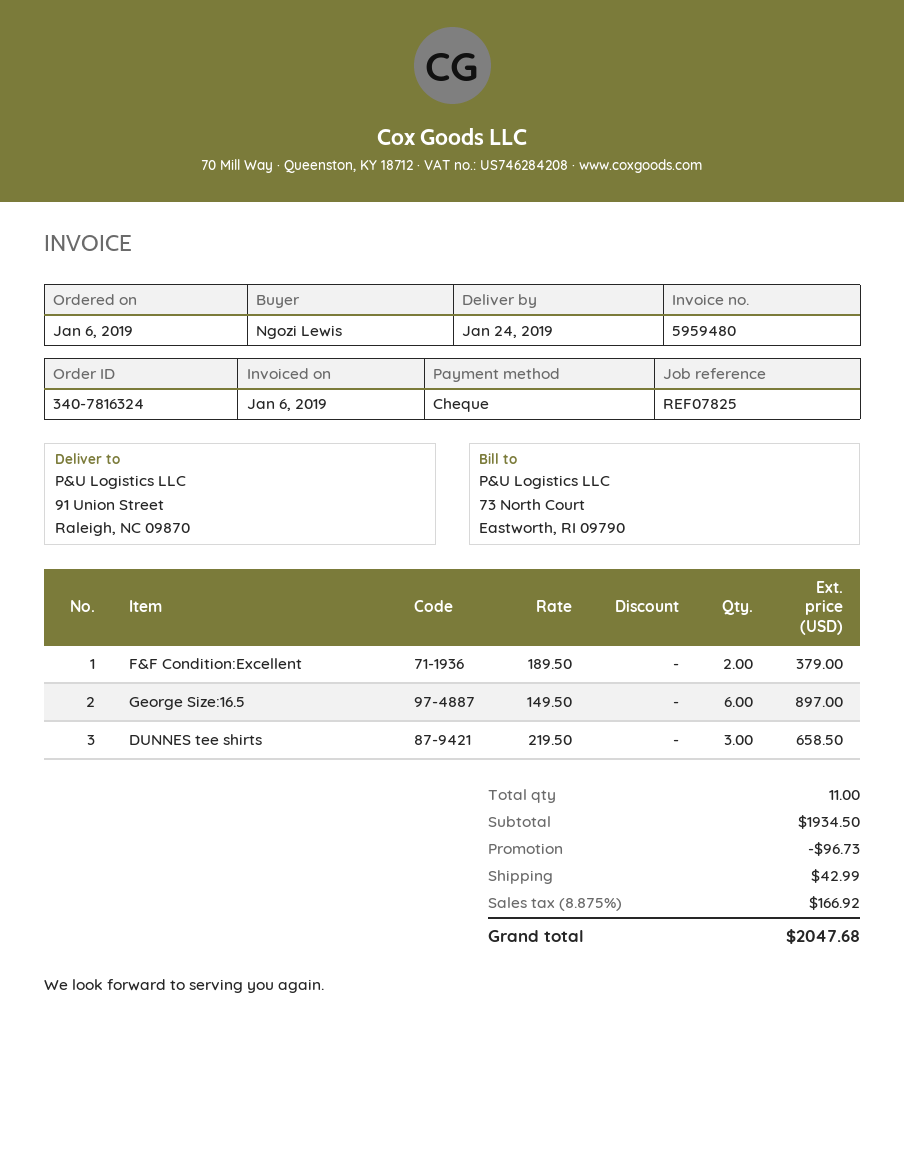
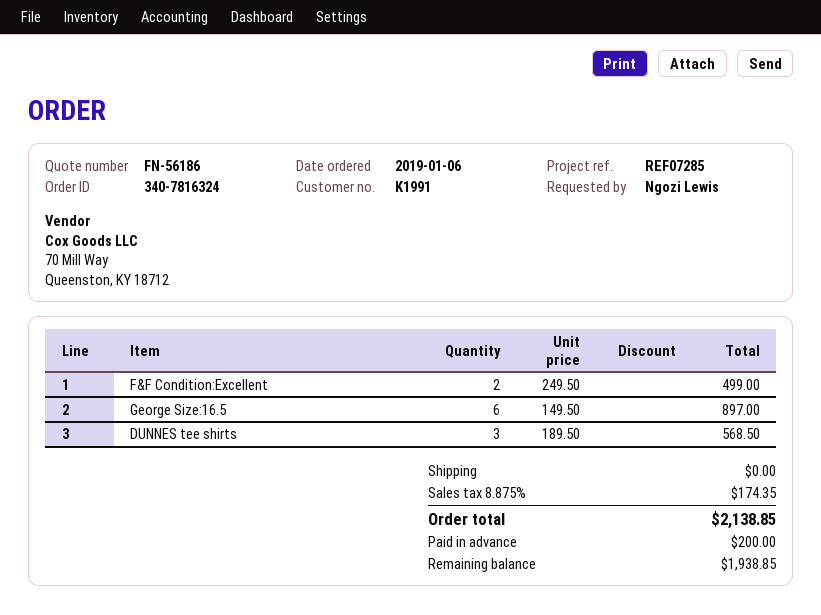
reference: REF07825 -> REF07285
F&F Condition:Excellent: 2 x 189.50 = 379.00 -> 2 x 249.50 = 499.00
DUNNES tee shirts: 3 x 219.50 = 658.50 -> 3 x 189.50 = 568.50
discount: 96.73 -> none
shipping: 42.99 -> 0.00
tax: 8.875% = 166.92 -> 8.875% = 174.35
total: 2047.68 -> 2138.85

